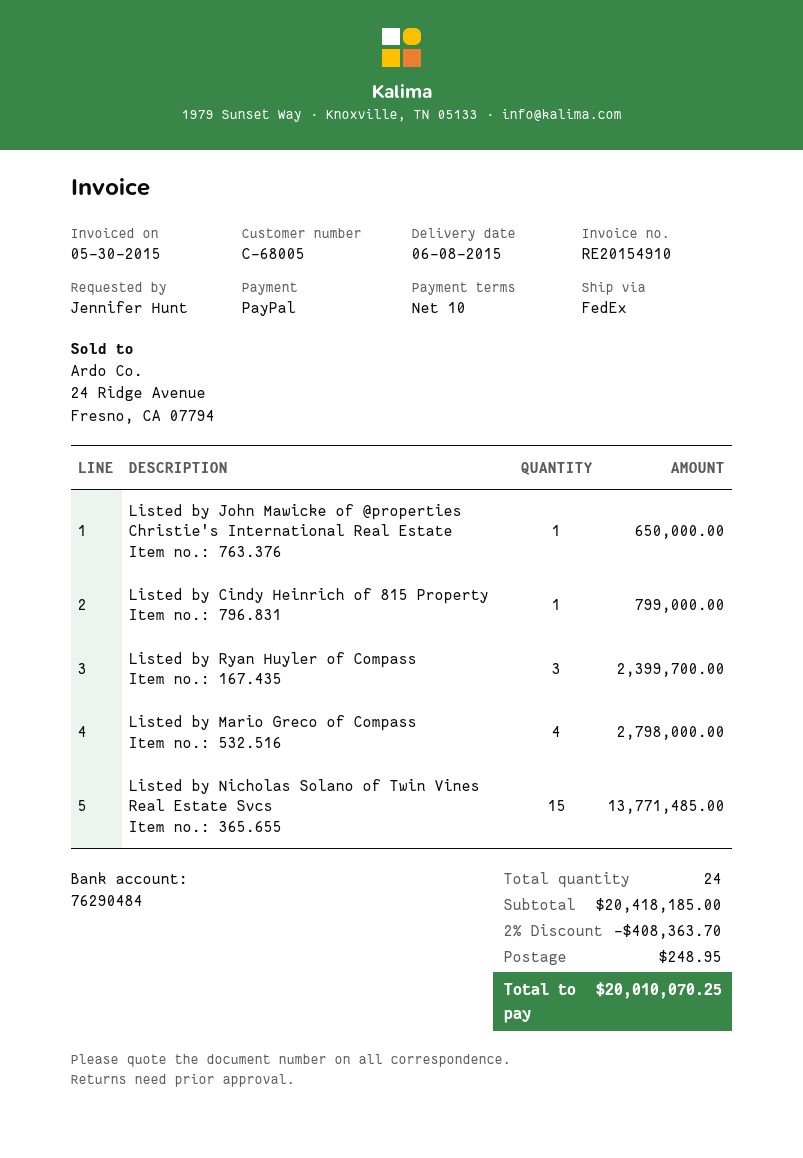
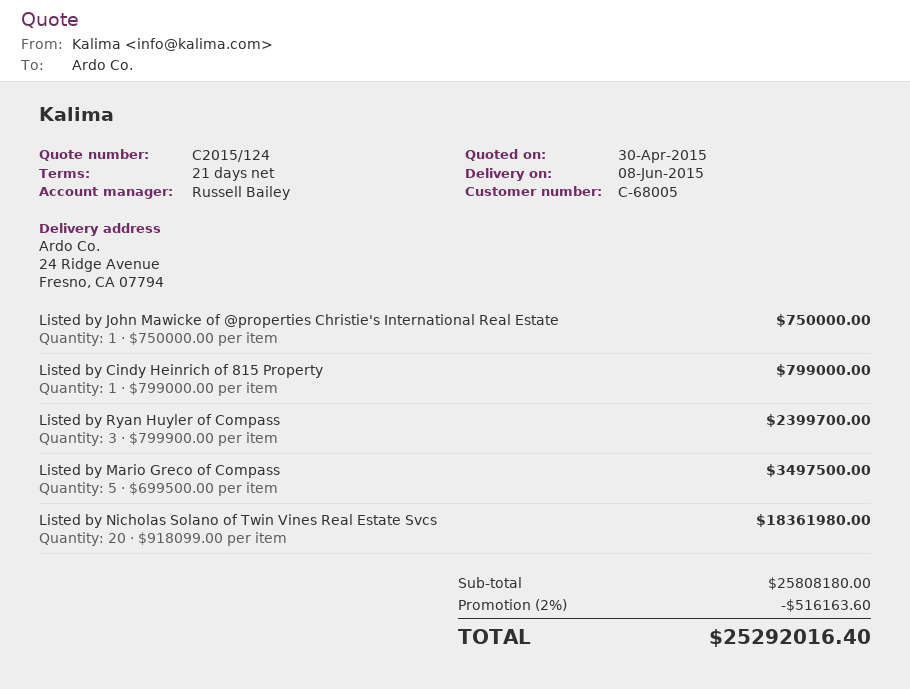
payment terms: 10 days -> 21 days
Listed by John Mawicke of @properties Christie's International Real Estate: 1 for 650000.00 -> 1 for 750000.00
Listed by Mario Greco of Compass: 4 for 2798000.00 -> 5 for 3497500.00
Listed by Nicholas Solano of Twin Vines Real Estate Svcs: 15 for 13771485.00 -> 20 for 18361980.00
subtotal: 20418185.00 -> 25808180.00
discount: 2% = 408363.70 -> 2% = 516163.60
shipping: 248.95 -> none
total: 20010070.25 -> 25292016.40

